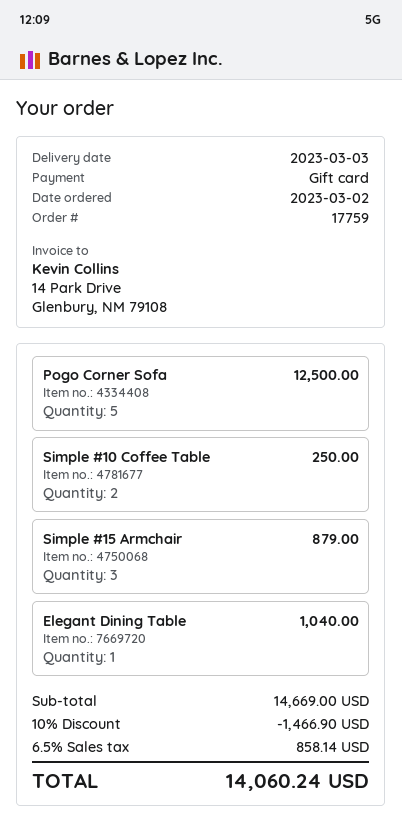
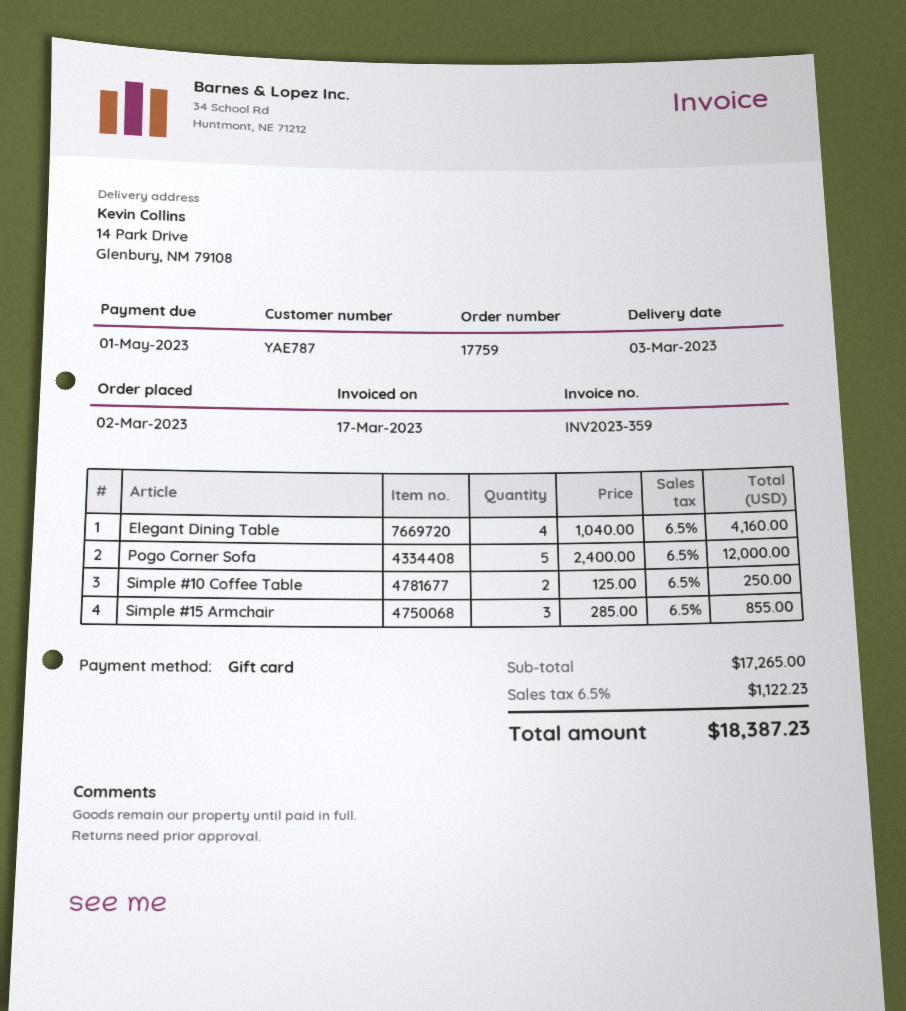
Pogo Corner Sofa: 5 for 12500.00 -> 5 for 12000.00
Simple #15 Armchair: 3 for 879.00 -> 3 for 855.00
Elegant Dining Table: 1 for 1040.00 -> 4 for 4160.00
subtotal: 14669.00 -> 17265.00
discount: 10% = 1466.90 -> none
tax: 6.5% = 858.14 -> 6.5% = 1122.23
total: 14060.24 -> 18387.23

